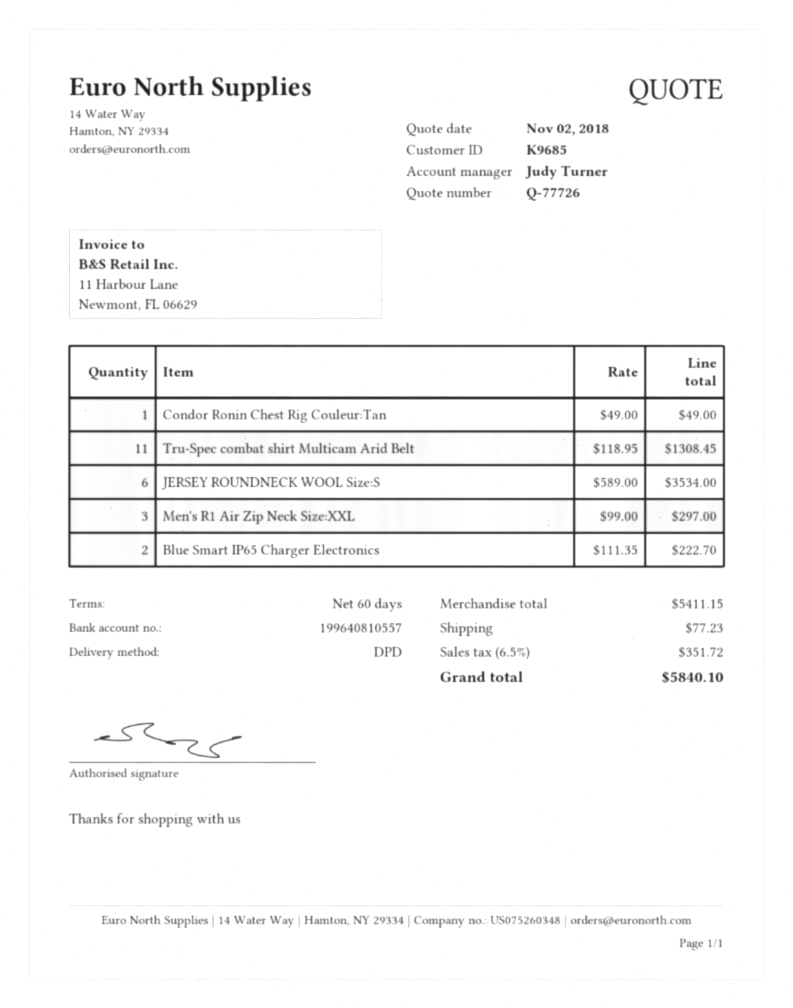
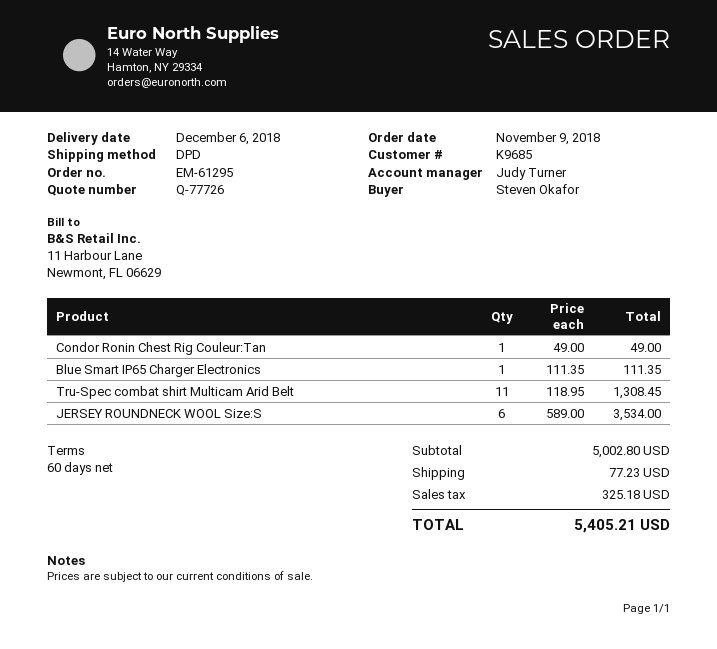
Men's R1 Air Zip Neck Size:XXL: 3 x 99.00 = 297.00 -> none
Blue Smart IP65 Charger Electronics: 2 x 111.35 = 222.70 -> 1 x 111.35 = 111.35
subtotal: 5411.15 -> 5002.80
tax: 351.72 -> 325.18
total: 5840.10 -> 5405.21

